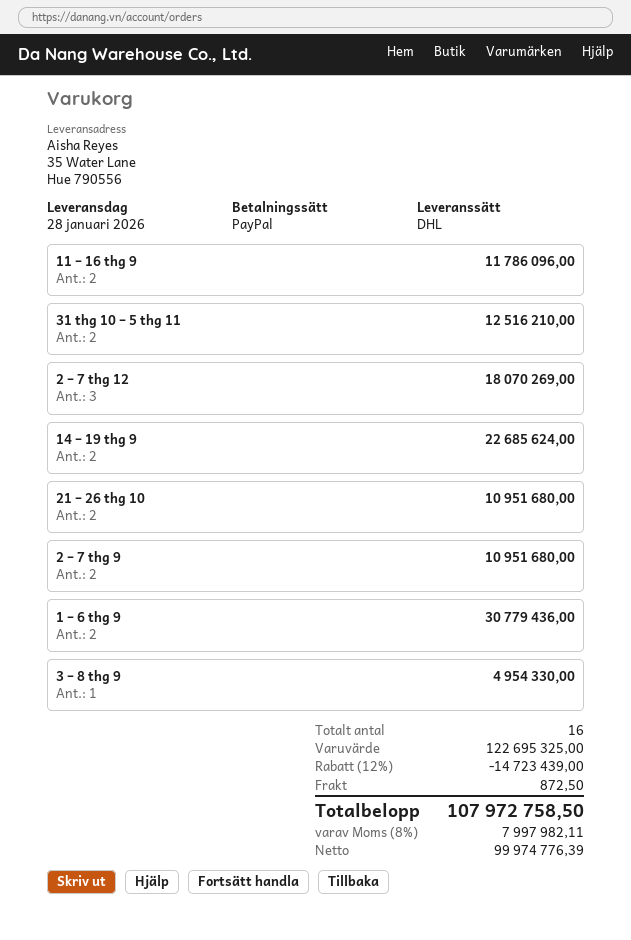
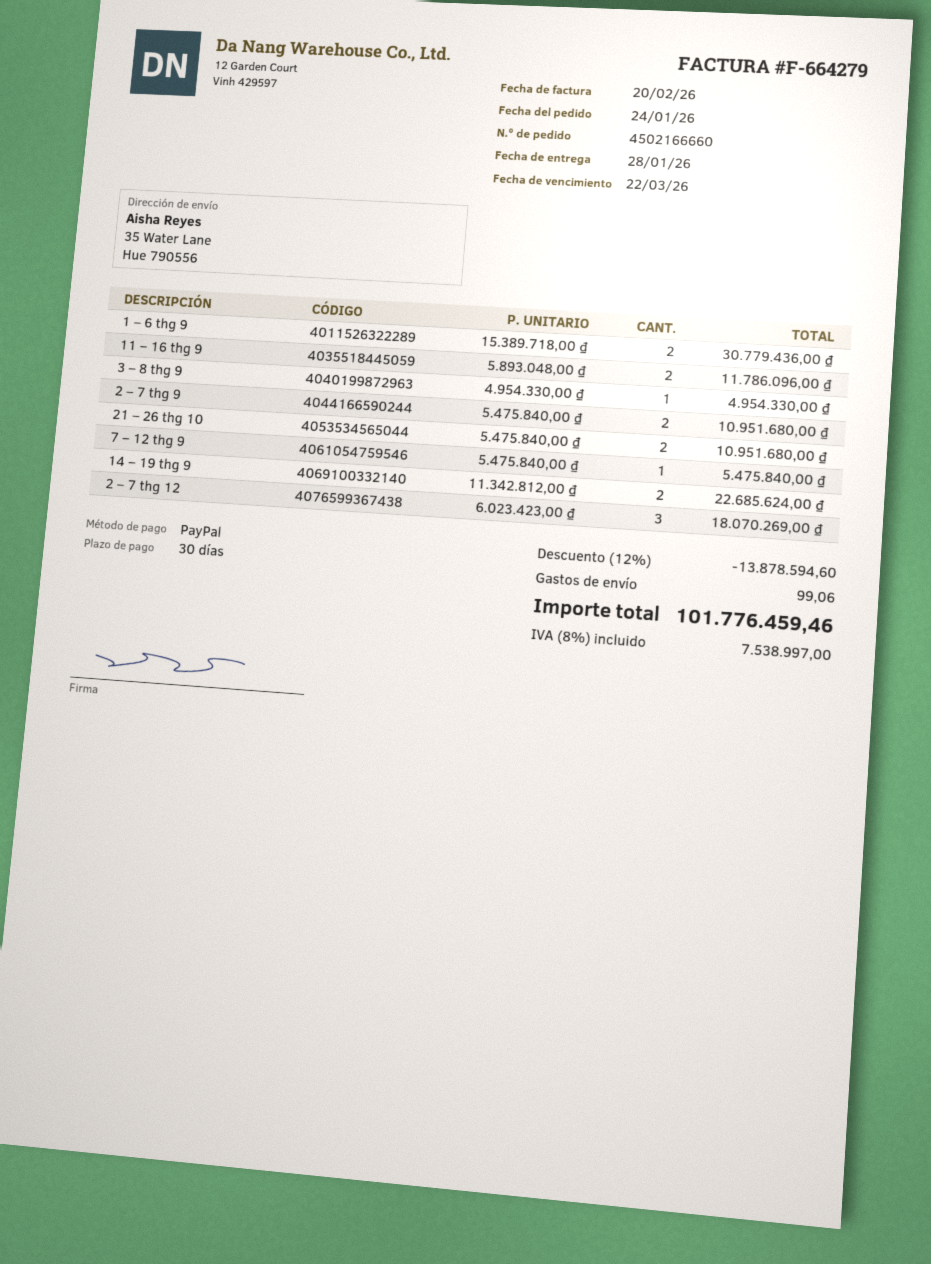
31 thg 10 – 5 thg 11: 2 for 12516210.00 -> none
7 – 12 thg 9: none -> 1 for 5475840.00
discount: 12% = 14723439.00 -> 12% = 13878594.60
shipping: 872.50 -> 99.06
tax: 8% = 7997982.11 -> 8% = 7538997.00
total: 107972758.50 -> 101776459.46

